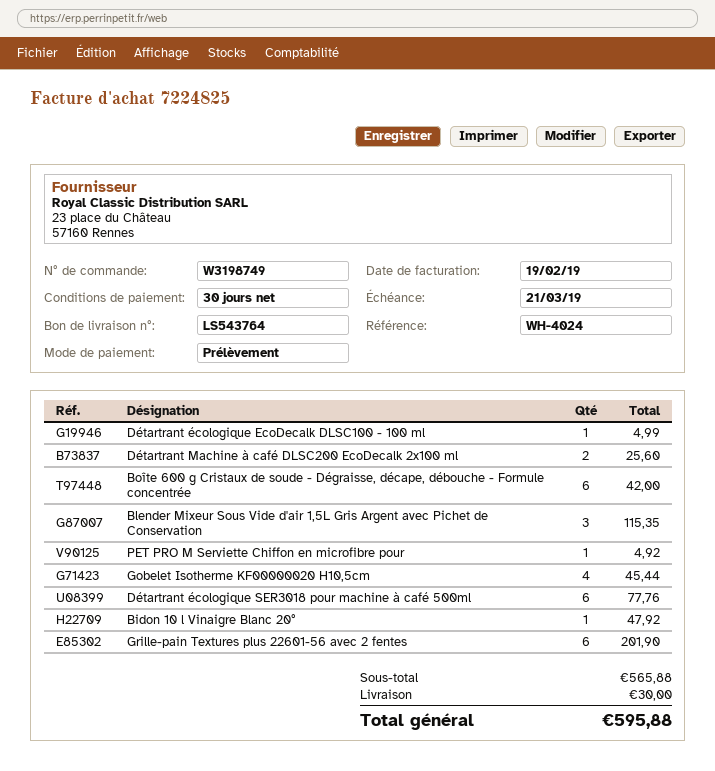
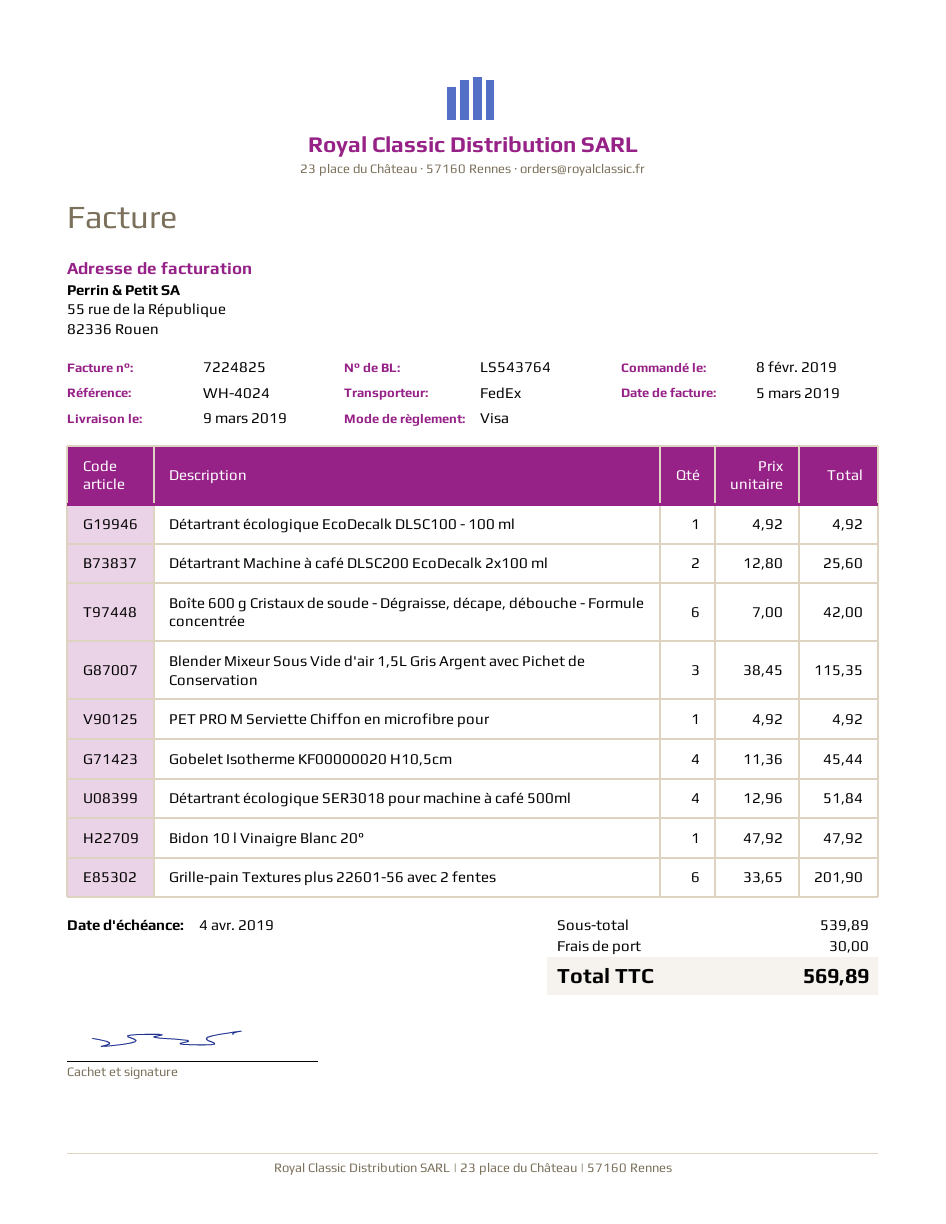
invoice date: 2019-02-19 -> 2019-03-05
due date: 2019-03-21 -> 2019-04-04
payment method: direct debit -> Visa
Détartrant écologique EcoDecalk DLSC100 - 100 ml: 1 for 4.99 -> 1 for 4.92
Détartrant écologique SER3018 pour machine à café 500ml: 6 for 77.76 -> 4 for 51.84
subtotal: 565.88 -> 539.89
total: 595.88 -> 569.89

